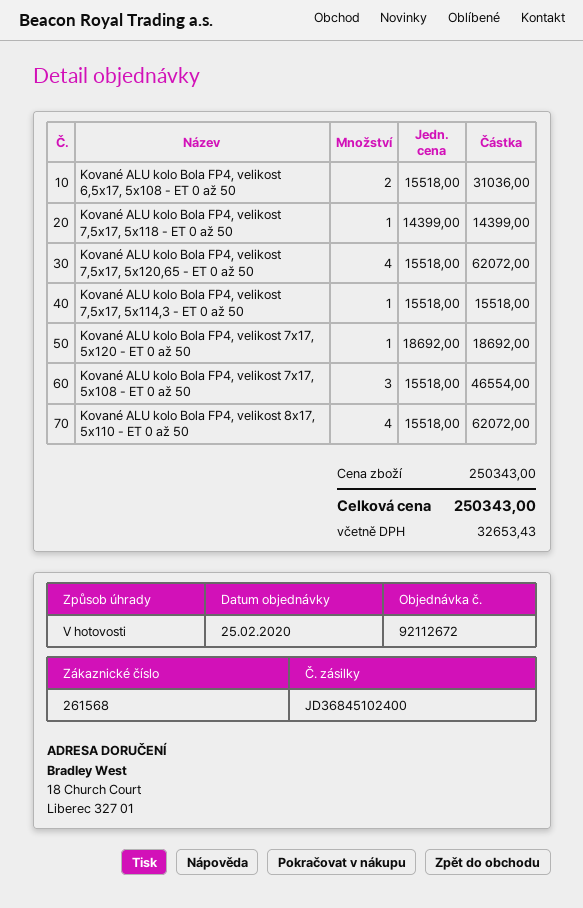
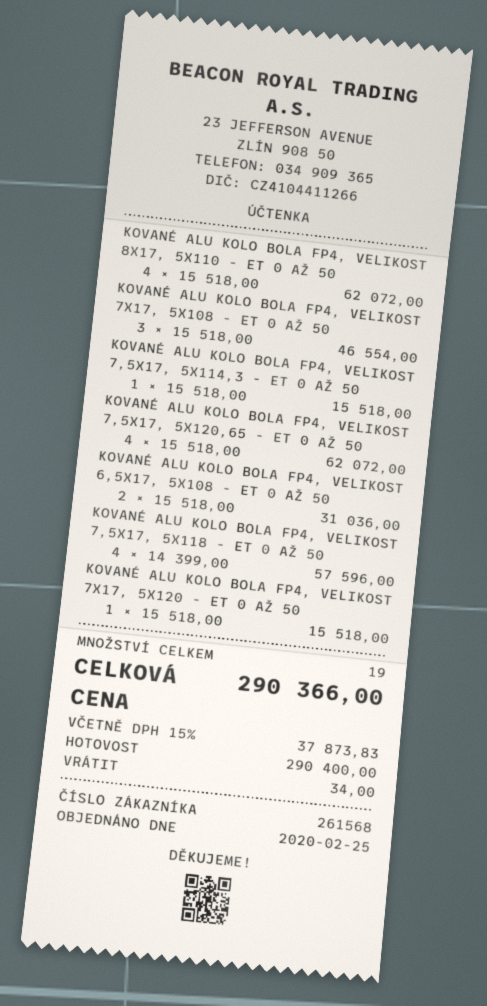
Kované ALU kolo Bola FP4, velikost 7,5x17, 5x118 - ET 0 až 50: 1 x 14399.00 = 14399.00 -> 4 x 14399.00 = 57596.00
Kované ALU kolo Bola FP4, velikost 7x17, 5x120 - ET 0 až 50: 1 x 18692.00 = 18692.00 -> 1 x 15518.00 = 15518.00
tax: 32653.43 -> 37873.83
total: 250343.00 -> 290366.00

